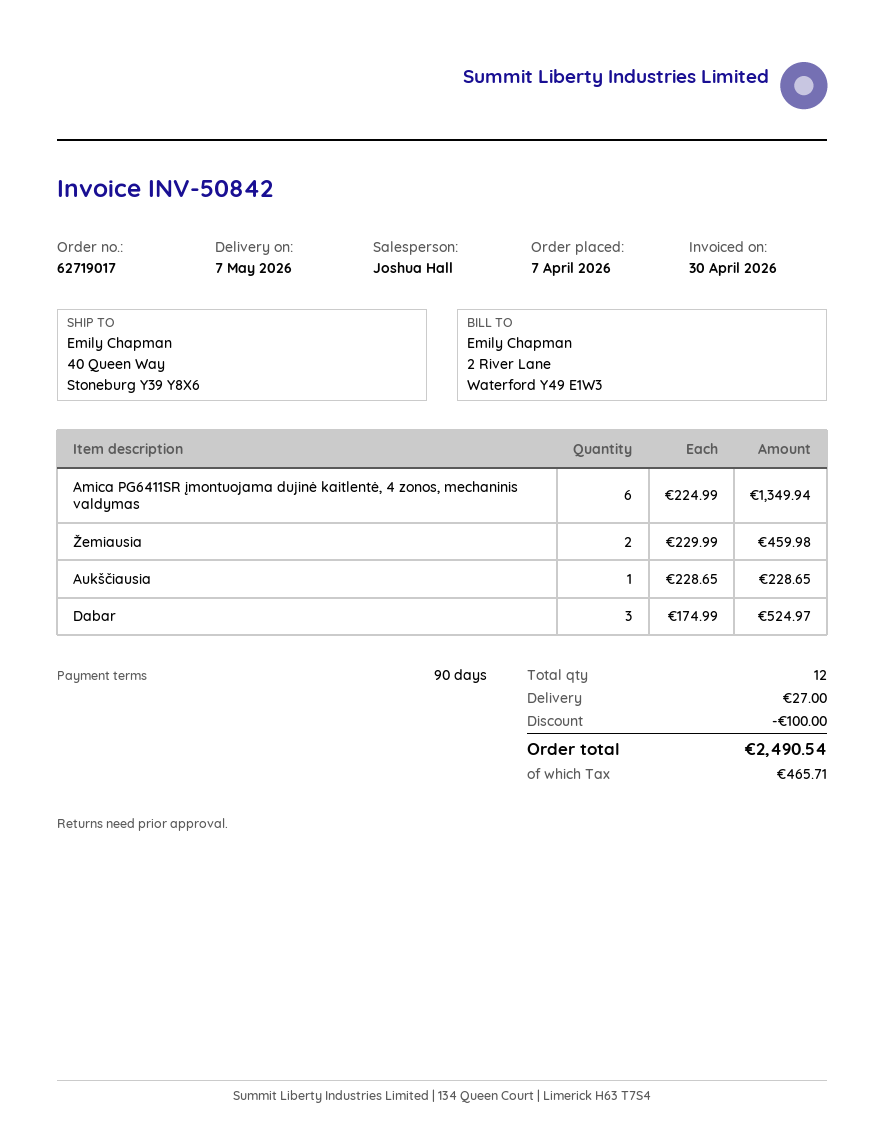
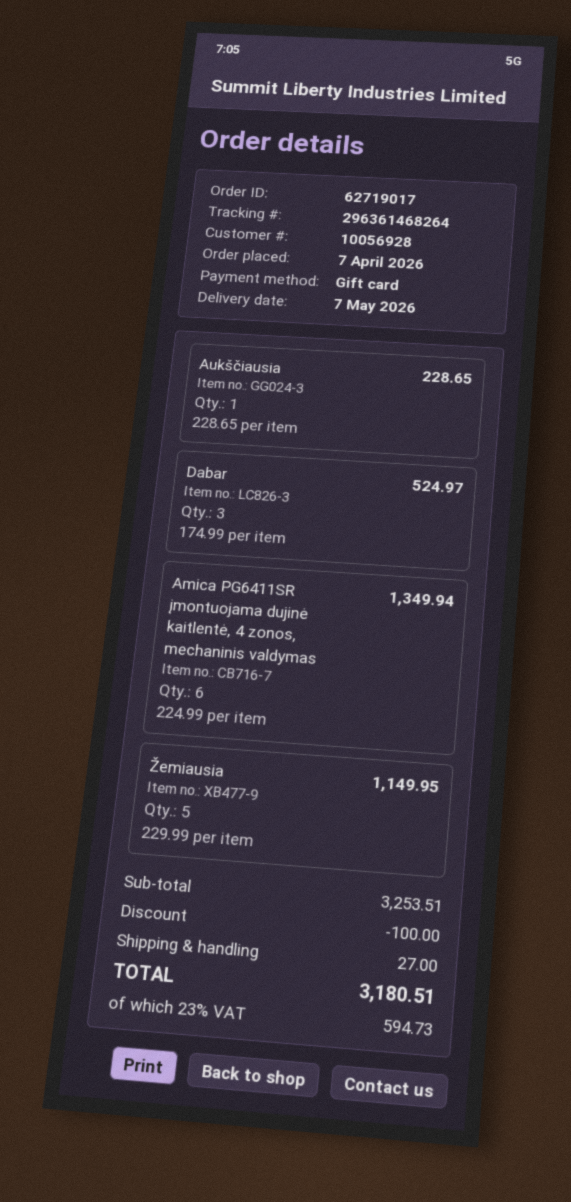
Žemiausia: 2 x 229.99 = 459.98 -> 5 x 229.99 = 1149.95
tax: 465.71 -> 594.73
total: 2490.54 -> 3180.51

